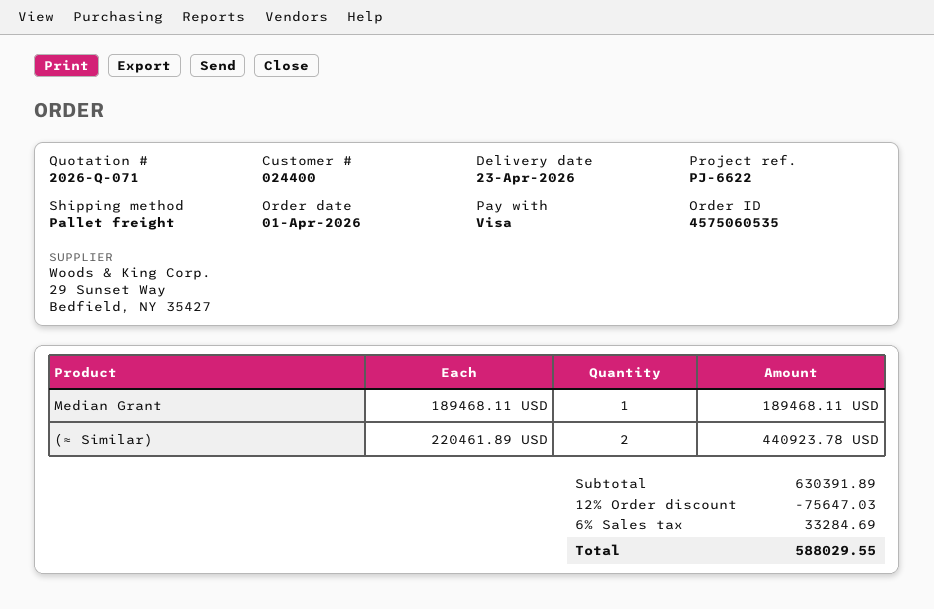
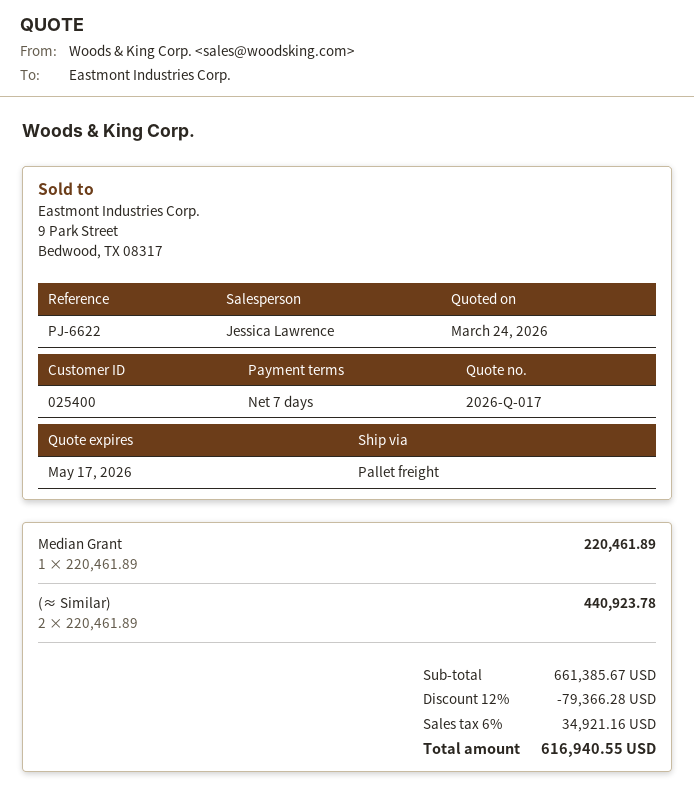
quote number: 2026-Q-071 -> 2026-Q-017
customer number: 024400 -> 025400
Median Grant: 1 x 189468.11 = 189468.11 -> 1 x 220461.89 = 220461.89
subtotal: 630391.89 -> 661385.67
discount: 12% = 75647.03 -> 12% = 79366.28
tax: 6% = 33284.69 -> 6% = 34921.16
total: 588029.55 -> 616940.55

